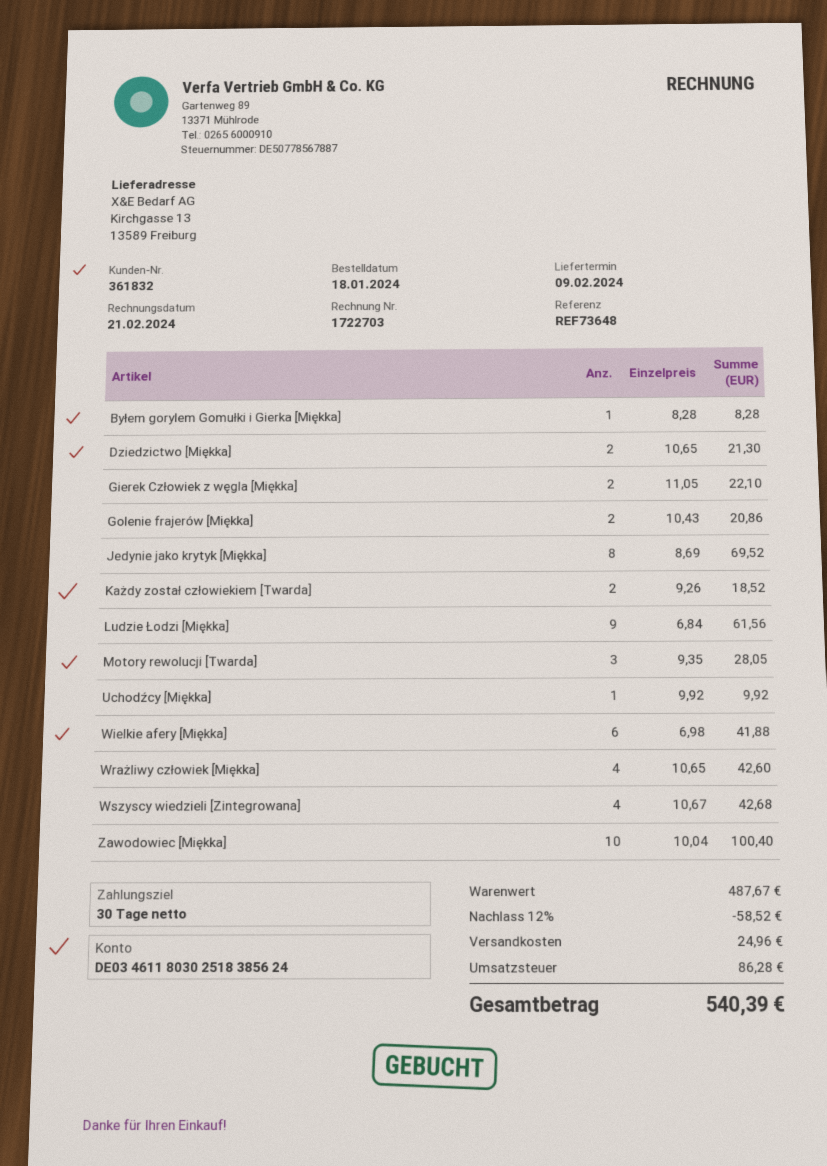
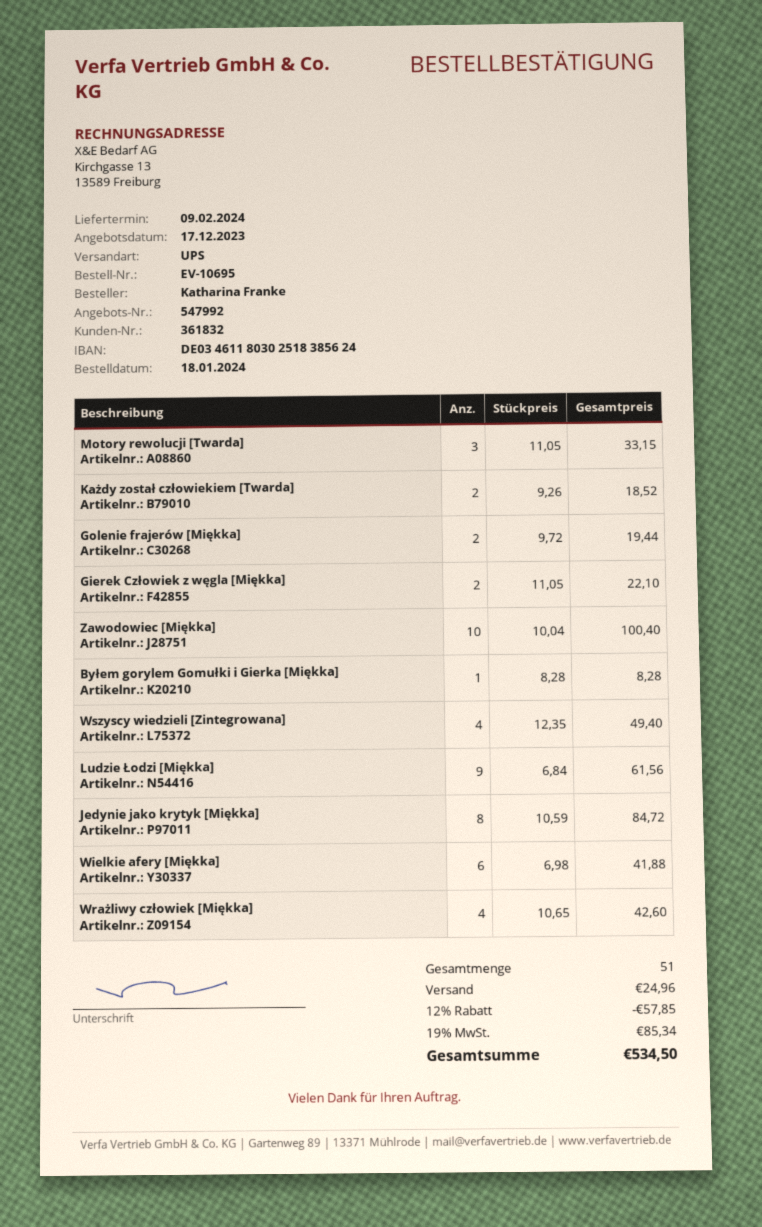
Dziedzictwo [Miękka]: 2 x 10.65 = 21.30 -> none
Golenie frajerów [Miękka]: 2 x 10.43 = 20.86 -> 2 x 9.72 = 19.44
Jedynie jako krytyk [Miękka]: 8 x 8.69 = 69.52 -> 8 x 10.59 = 84.72
Motory rewolucji [Twarda]: 3 x 9.35 = 28.05 -> 3 x 11.05 = 33.15
Uchodźcy [Miękka]: 1 x 9.92 = 9.92 -> none
Wszyscy wiedzieli [Zintegrowana]: 4 x 10.67 = 42.68 -> 4 x 12.35 = 49.40
discount: 12% = 58.52 -> 12% = 57.85
tax: 86.28 -> 85.34
total: 540.39 -> 534.50

